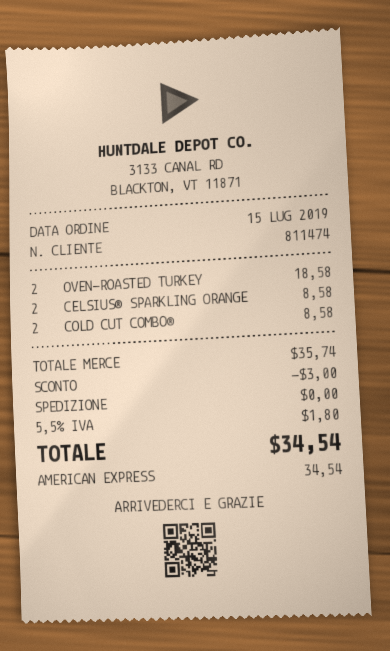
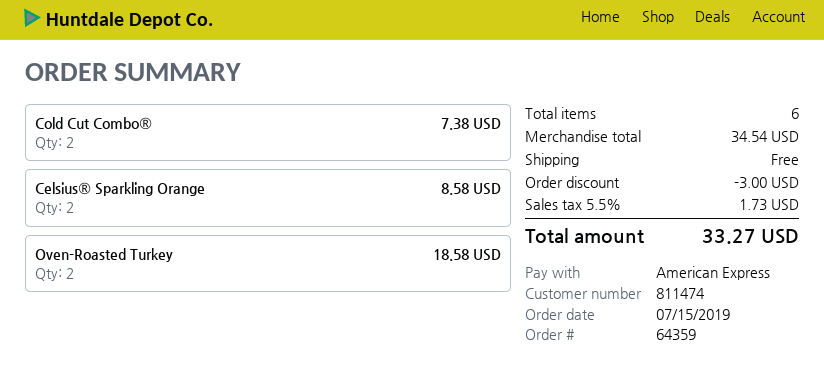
COLD CUT COMBO®: 2 for 8.58 -> 2 for 7.38
subtotal: 35.74 -> 34.54
tax: 5.5% = 1.80 -> 5.5% = 1.73
total: 34.54 -> 33.27

